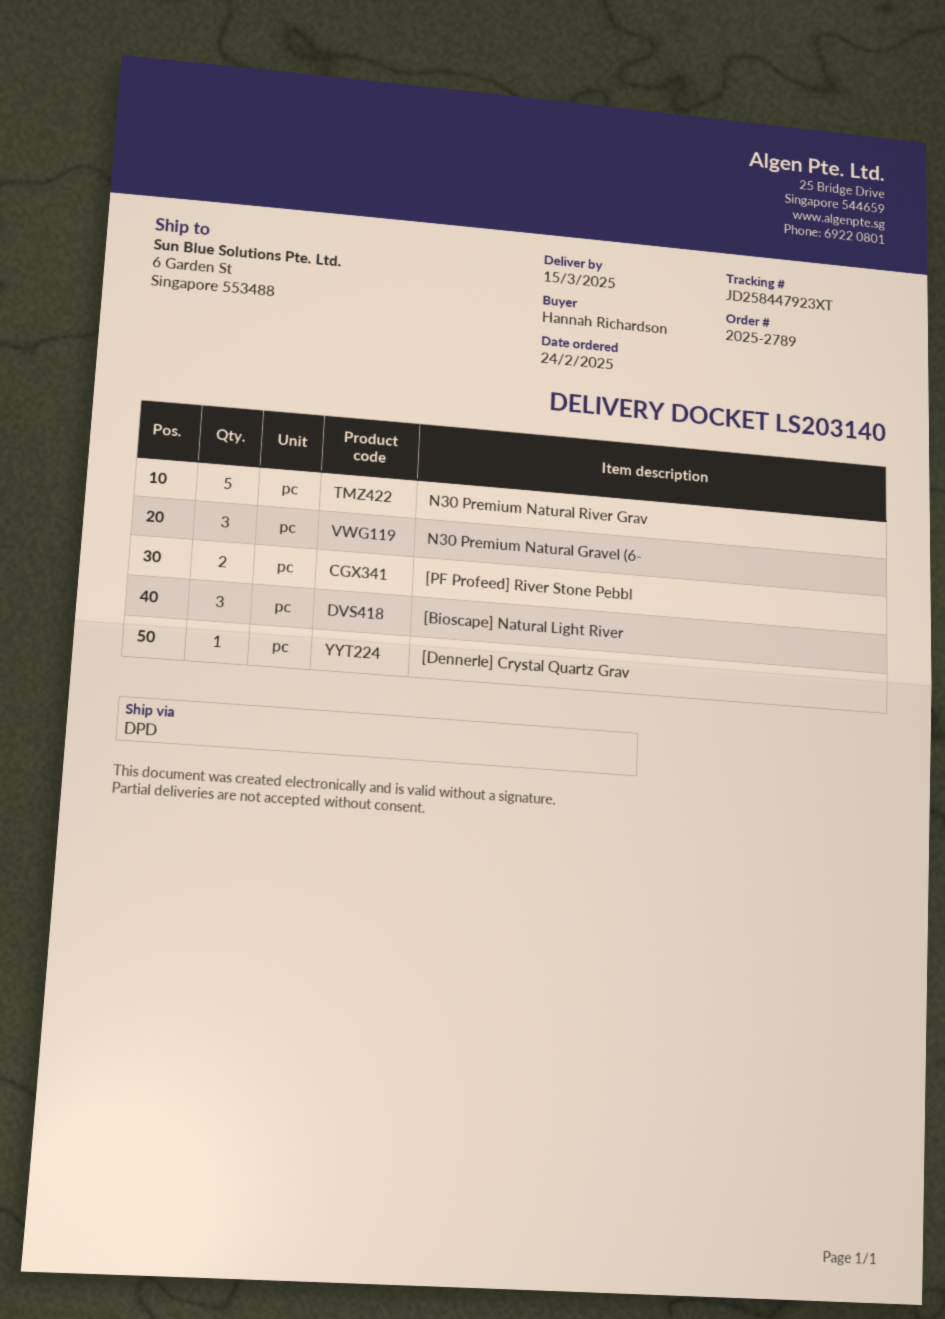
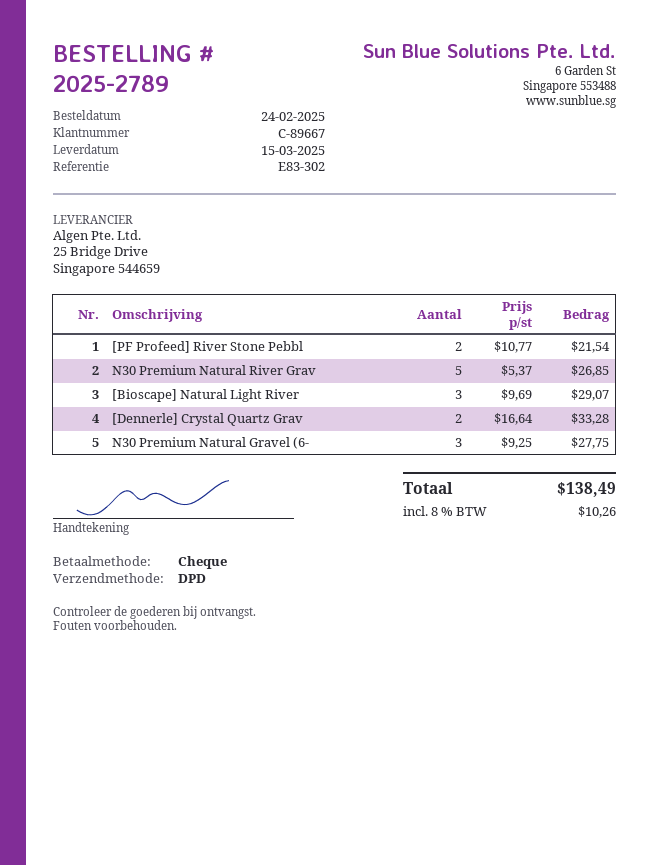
[Dennerle] Crystal Quartz Grav: 1 -> 2

